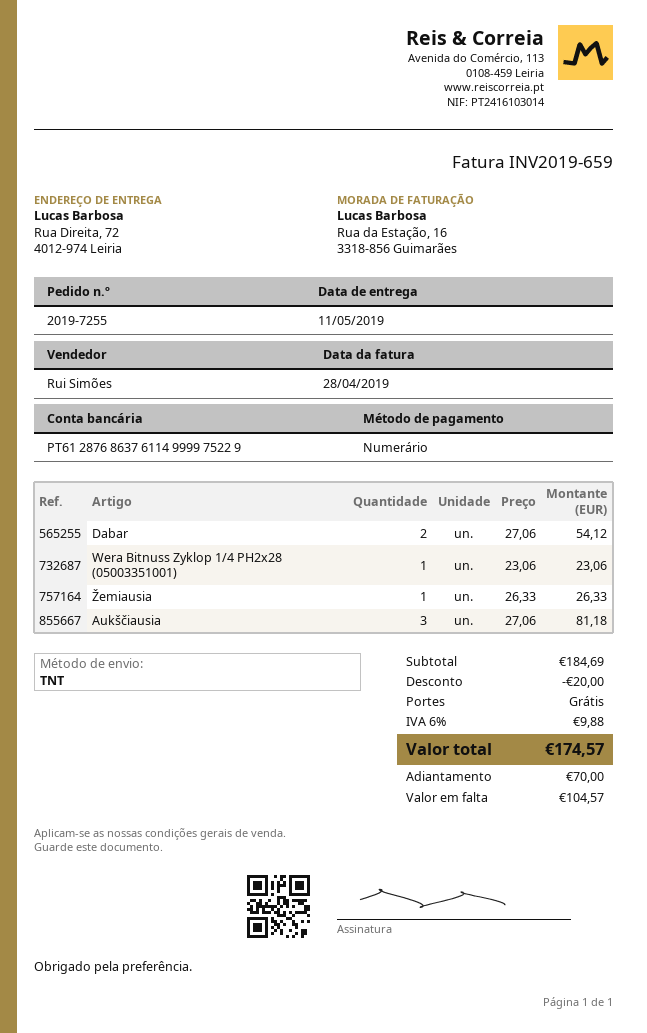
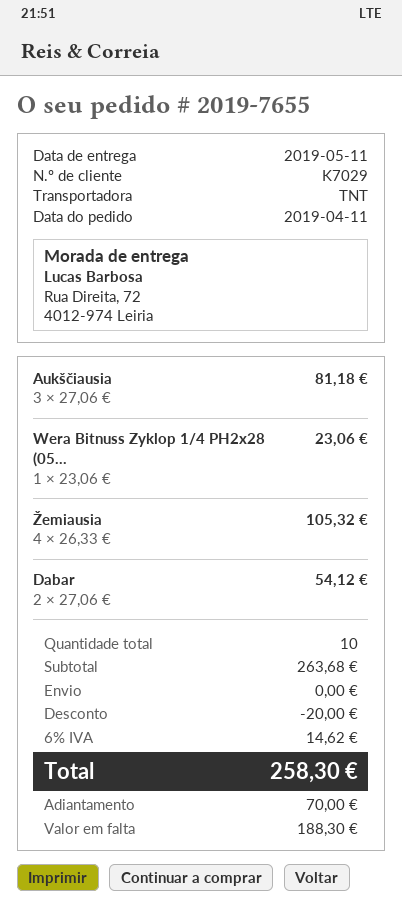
order number: 2019-7255 -> 2019-7655
Žemiausia: 1 x 26.33 = 26.33 -> 4 x 26.33 = 105.32
subtotal: 184.69 -> 263.68
tax: 6% = 9.88 -> 6% = 14.62
total: 174.57 -> 258.30
balance: 104.57 -> 188.30

